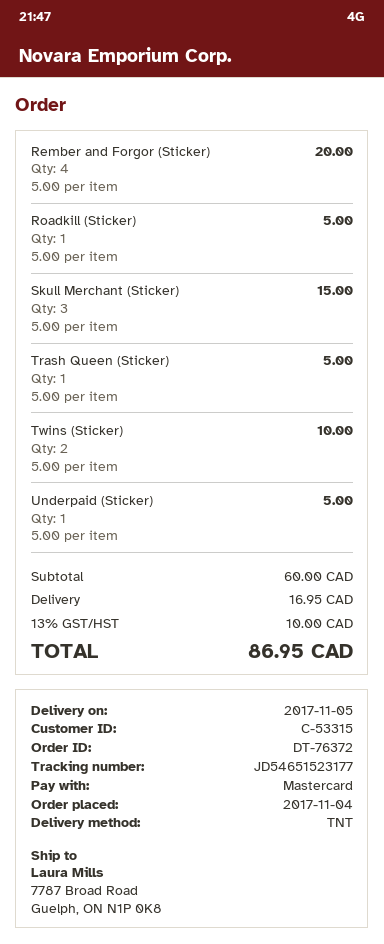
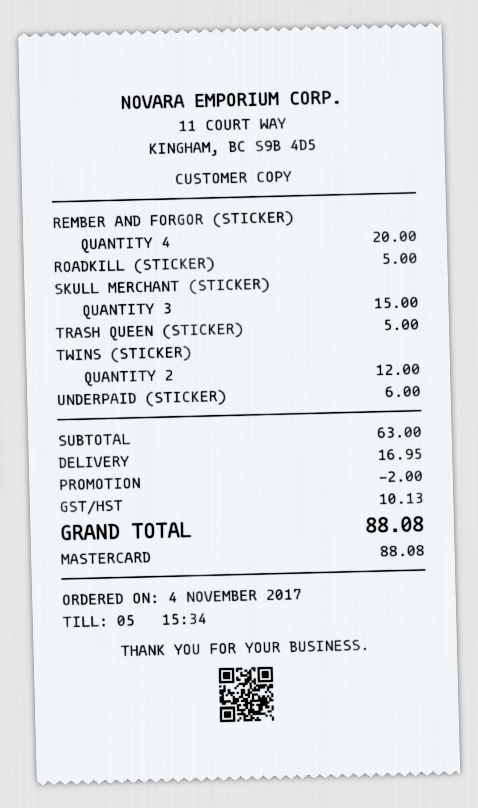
Twins (Sticker): 2 for 10.00 -> 2 for 12.00
Underpaid (Sticker): 1 for 5.00 -> 1 for 6.00
subtotal: 60.00 -> 63.00
discount: none -> 2.00
tax: 10.00 -> 10.13
total: 86.95 -> 88.08

